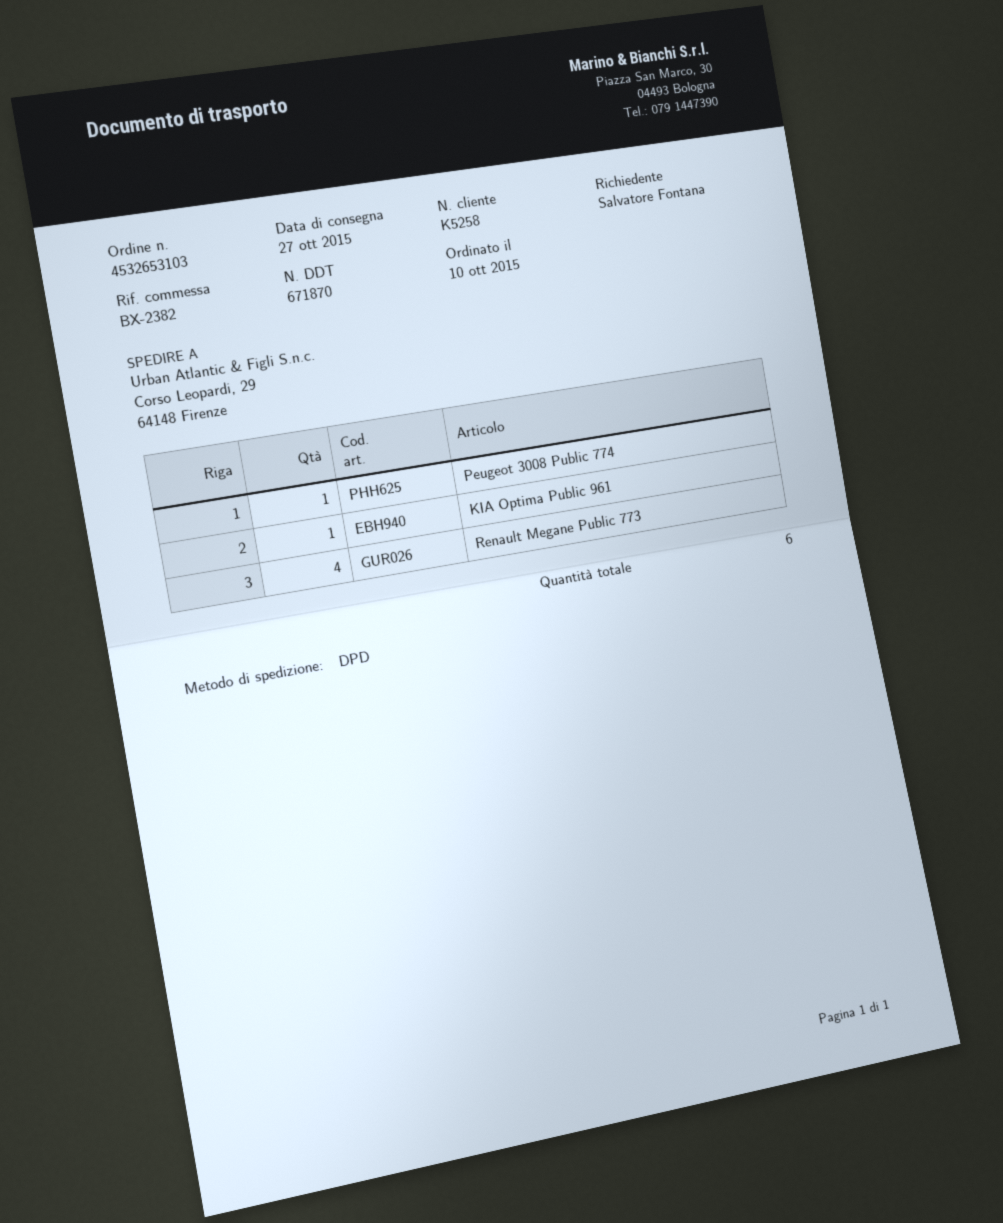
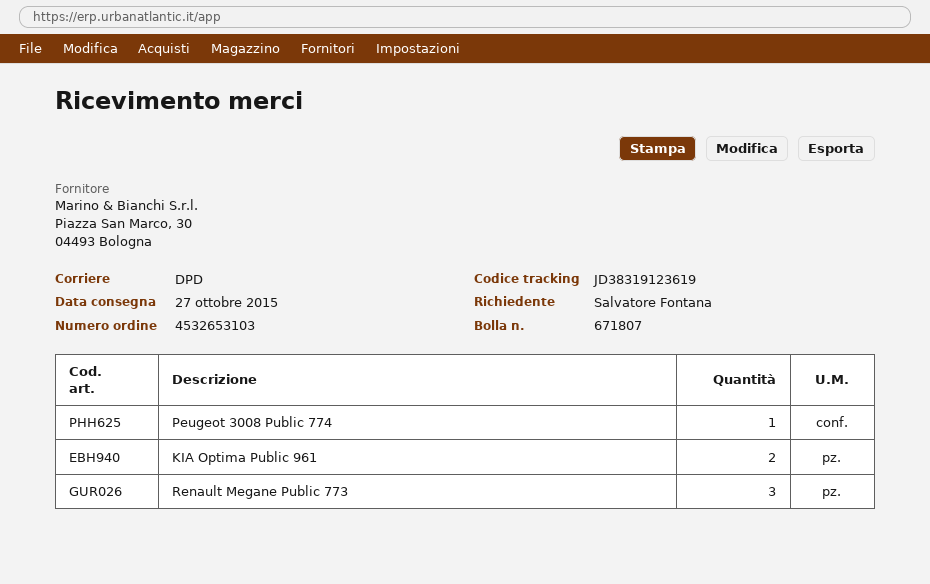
delivery note number: 671870 -> 671807
KIA Optima Public 961: 1 -> 2
Renault Megane Public 773: 4 -> 3

